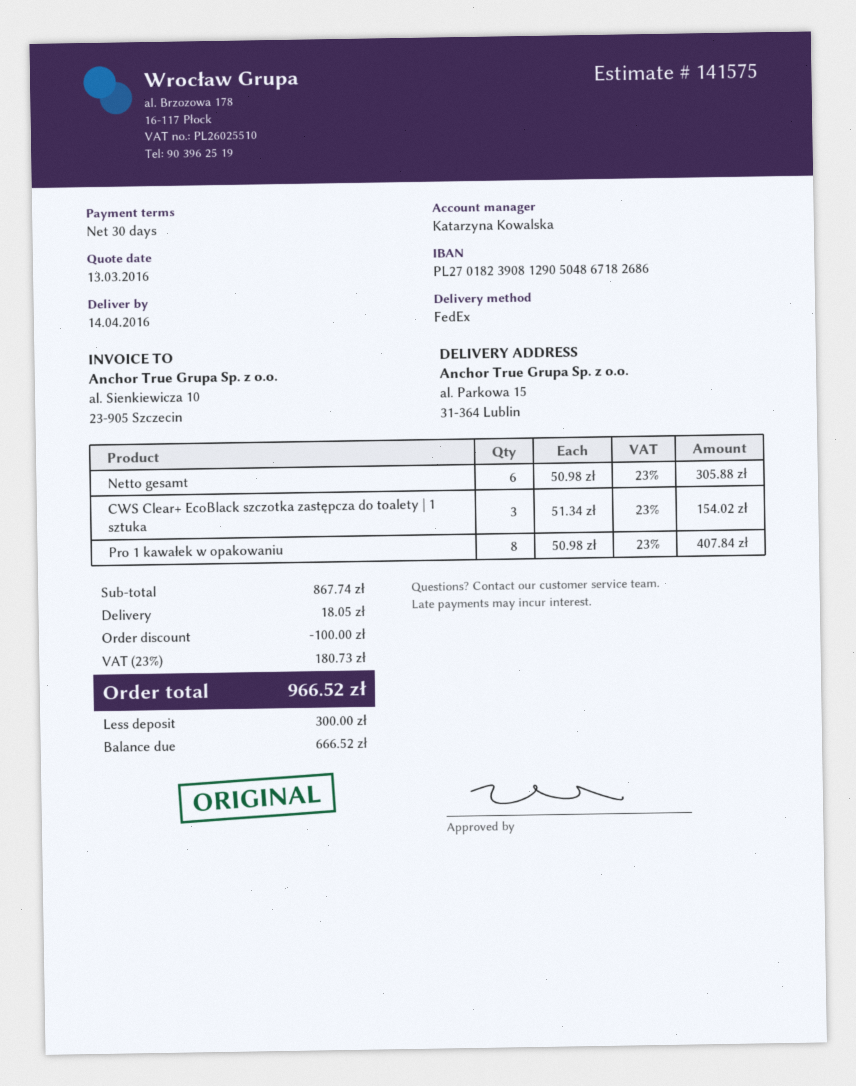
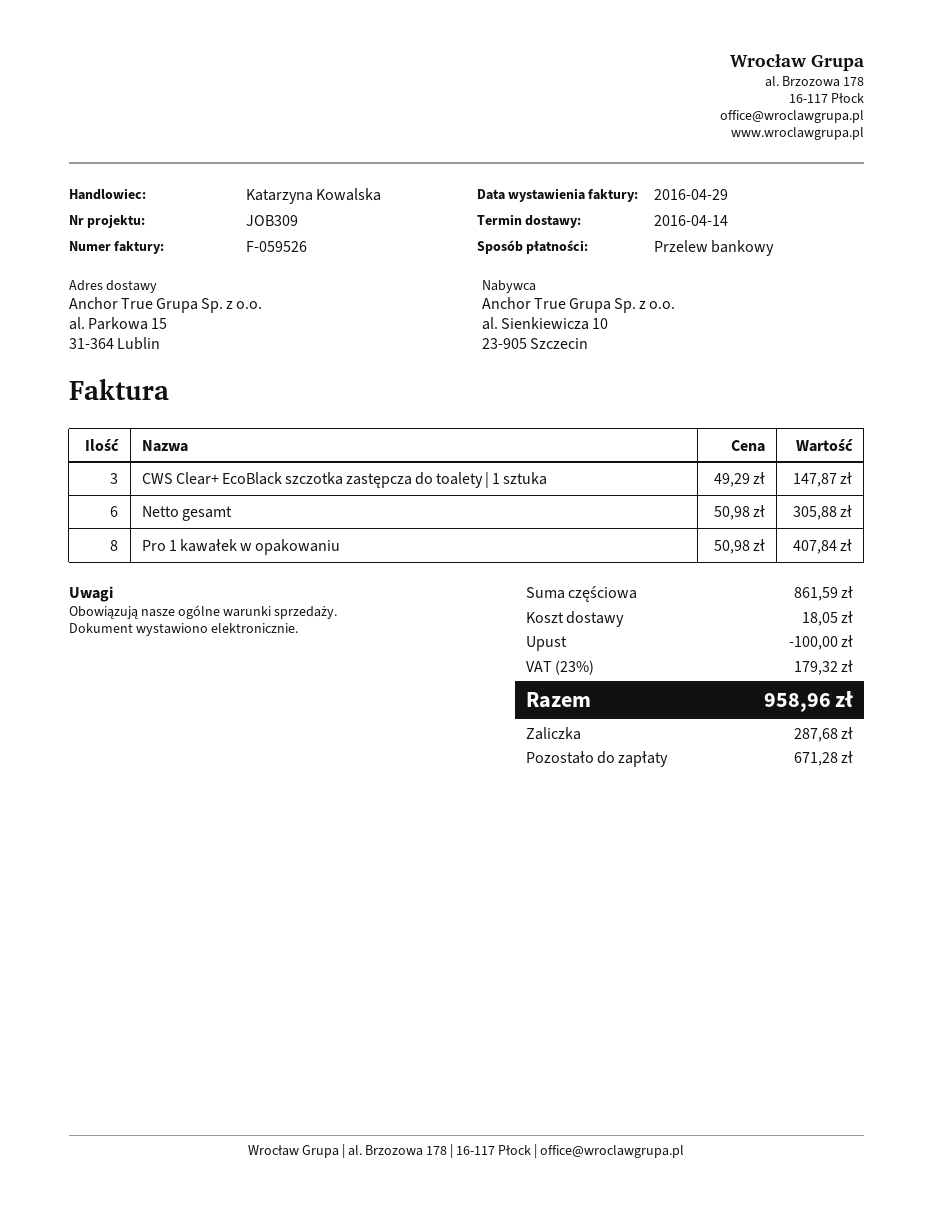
CWS Clear+ EcoBlack szczotka zastępcza do toalety | 1 sztuka: 3 x 51.34 = 154.02 -> 3 x 49.29 = 147.87
subtotal: 867.74 -> 861.59
tax: 23% = 180.73 -> 23% = 179.32
total: 966.52 -> 958.96
deposit: 300.00 -> 287.68
balance: 666.52 -> 671.28

